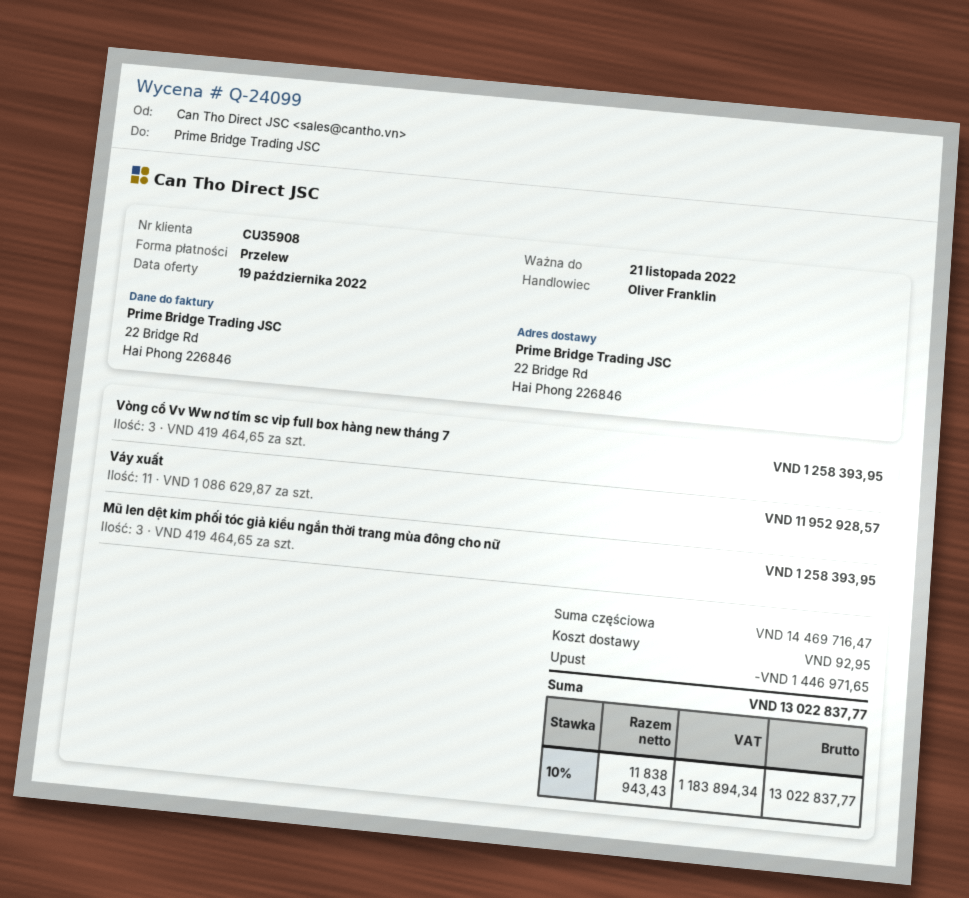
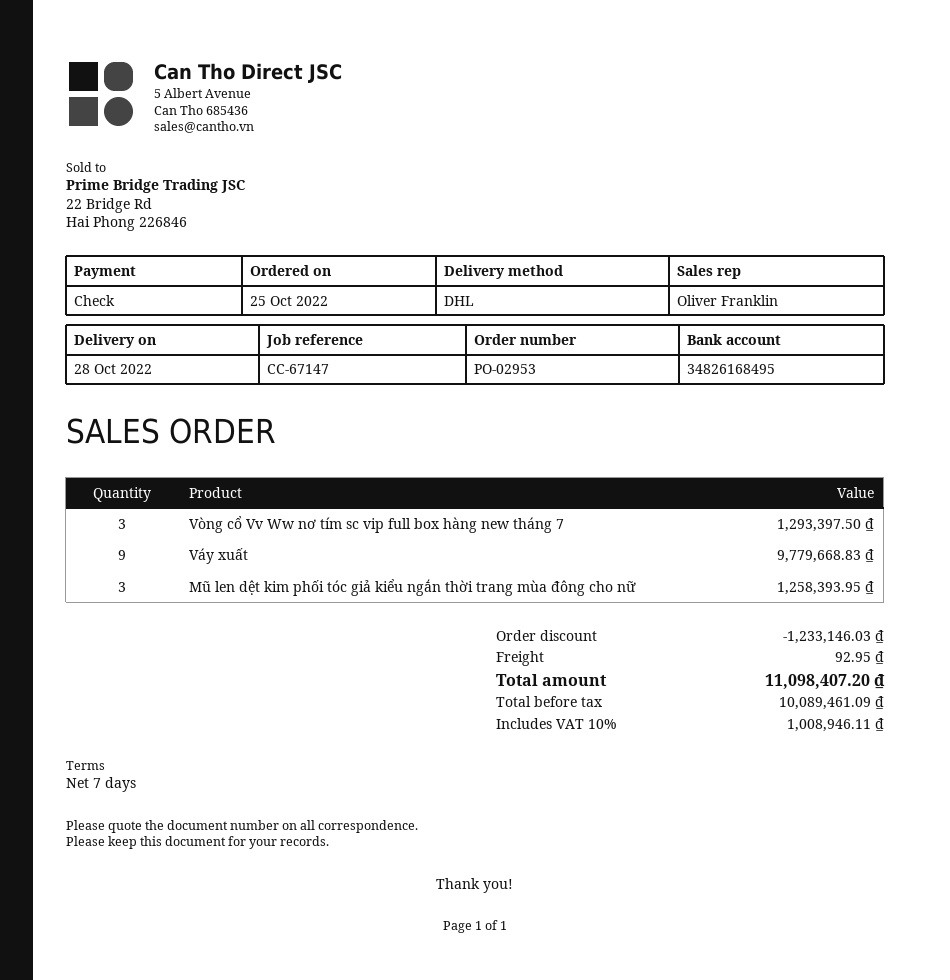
payment method: bank transfer -> cheque
Vòng cổ Vv Ww nơ tím sc vip full box hàng new tháng 7: 3 for 1258393.95 -> 3 for 1293397.50
Váy xuất: 11 for 11952928.57 -> 9 for 9779668.83
discount: 1446971.65 -> 1233146.03
net: 11838943.43 -> 10089461.09
tax: 10% = 1183894.34 -> 10% = 1008946.11
total: 13022837.77 -> 11098407.20

